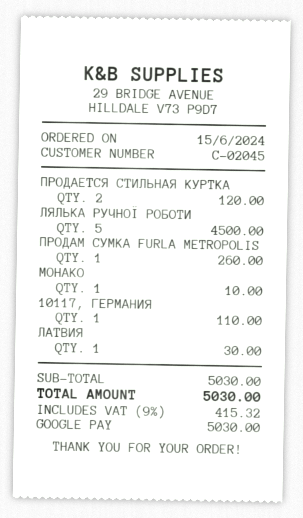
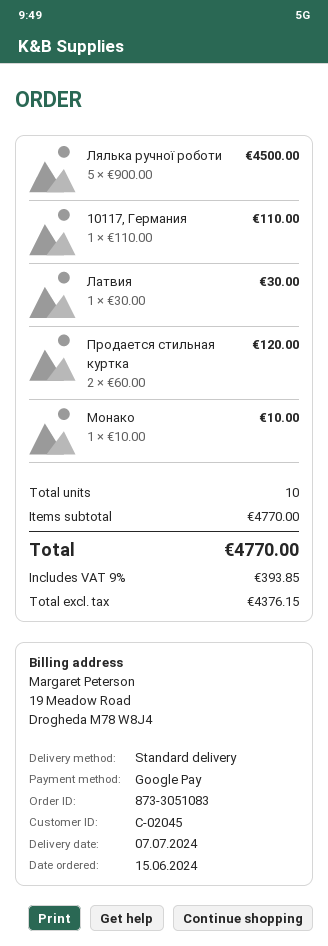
ПРОДАМ СУМКА FURLA METROPOLIS: 1 for 260.00 -> none
subtotal: 5030.00 -> 4770.00
tax: 9% = 415.32 -> 9% = 393.85
total: 5030.00 -> 4770.00

